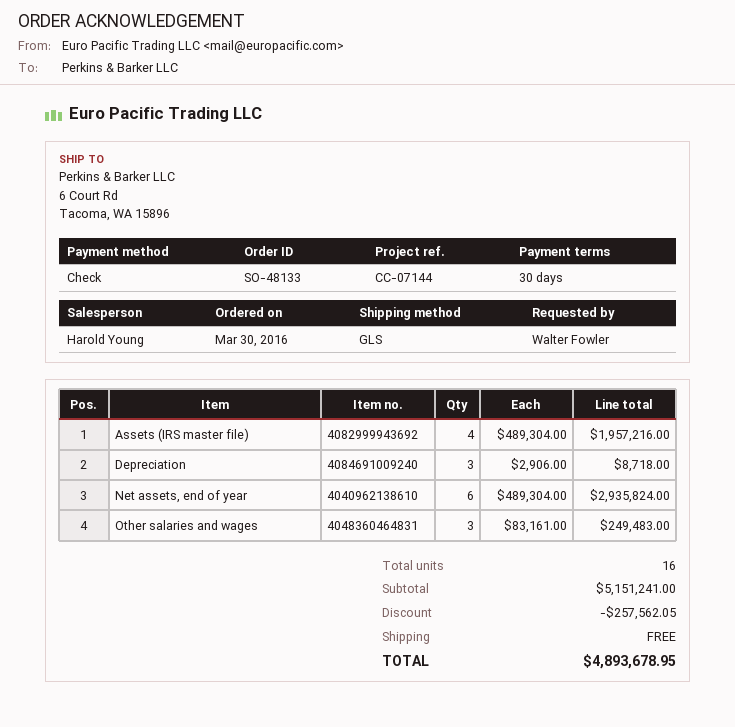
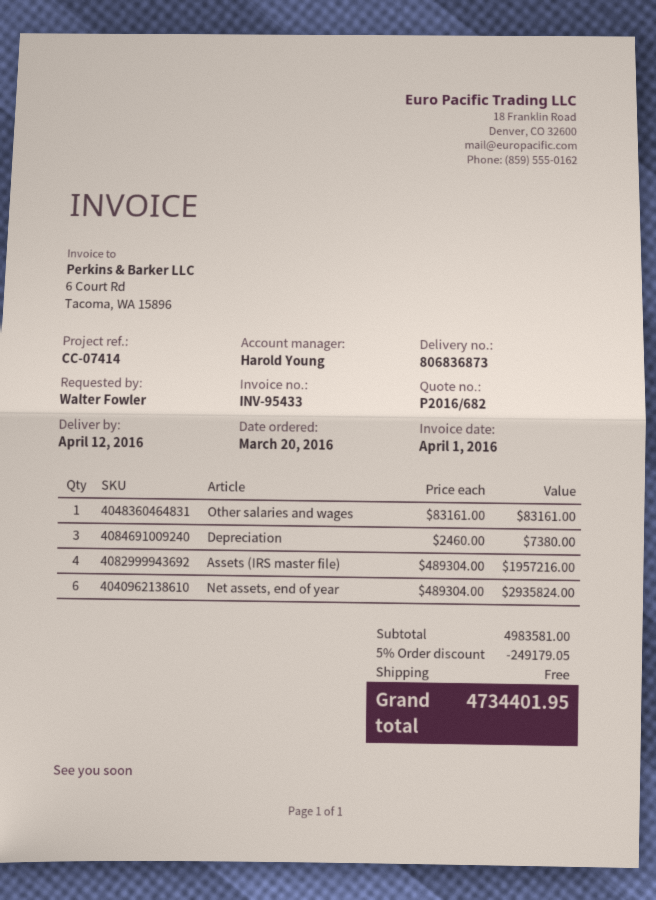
order date: 2016-03-30 -> 2016-03-20
reference: CC-07144 -> CC-07414
Depreciation: 3 x 2906.00 = 8718.00 -> 3 x 2460.00 = 7380.00
Other salaries and wages: 3 x 83161.00 = 249483.00 -> 1 x 83161.00 = 83161.00
subtotal: 5151241.00 -> 4983581.00
discount: 257562.05 -> 249179.05
total: 4893678.95 -> 4734401.95

